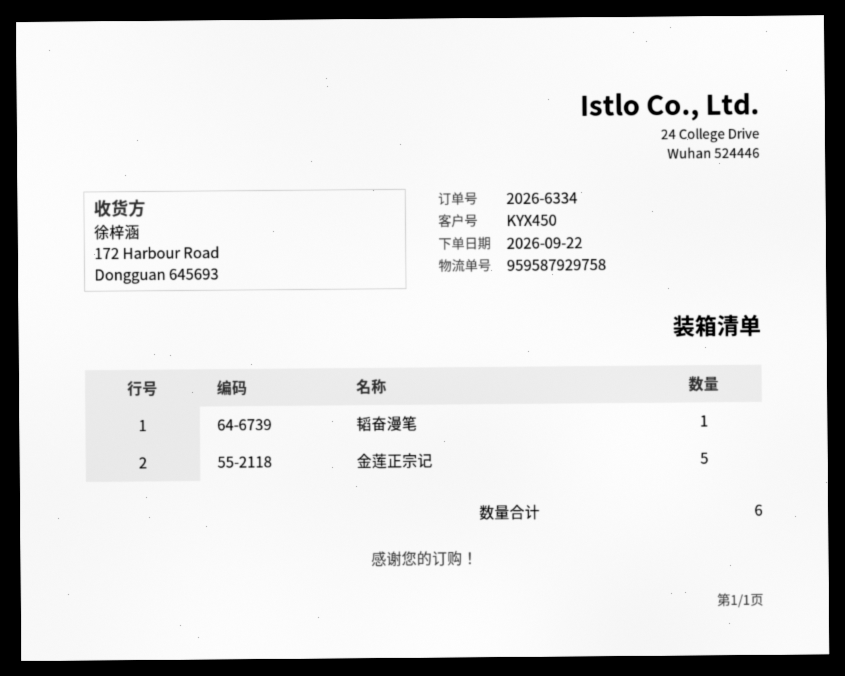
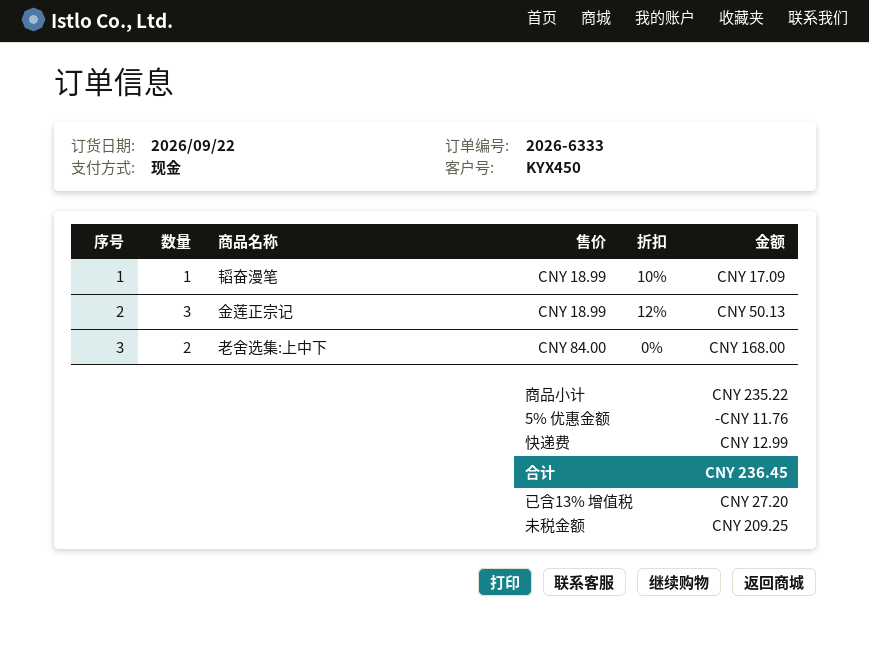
order number: 2026-6334 -> 2026-6333
金莲正宗记: 5 -> 3
老舍选集:上中下: none -> 2

